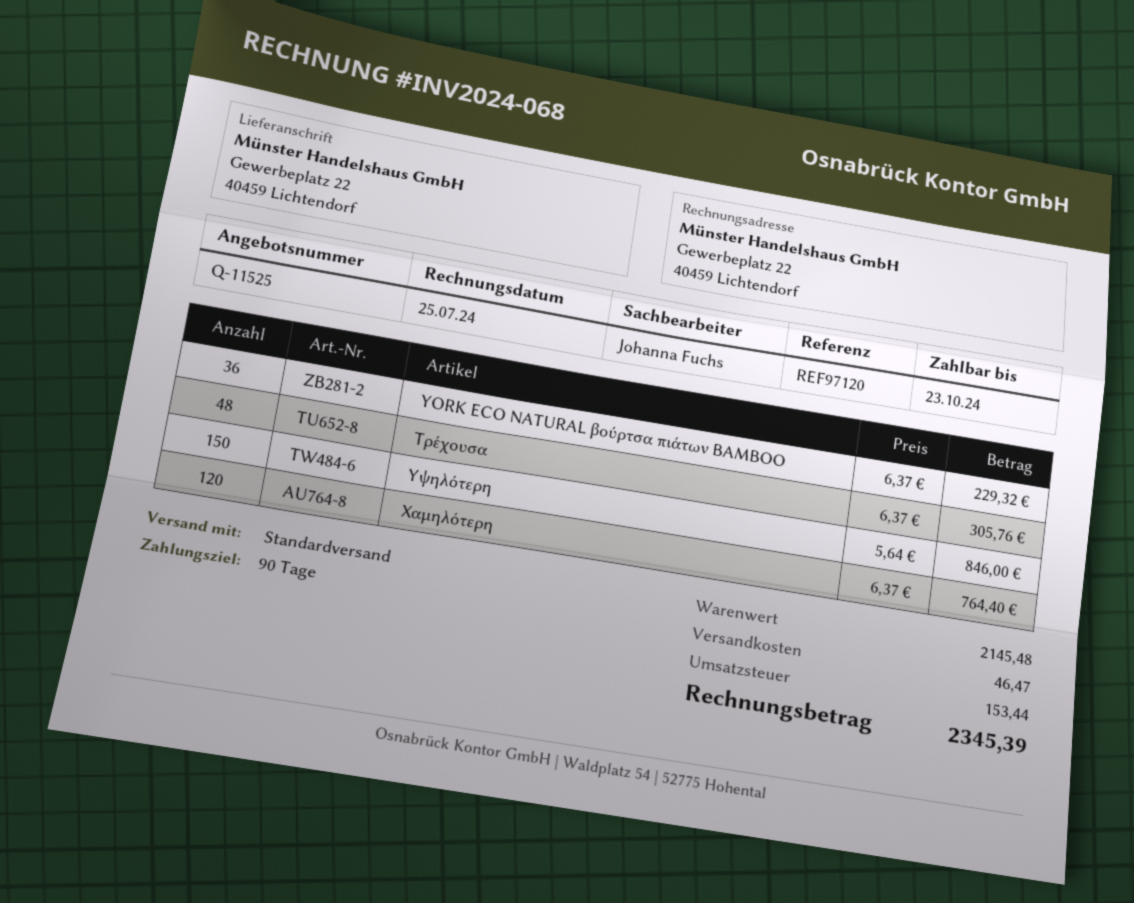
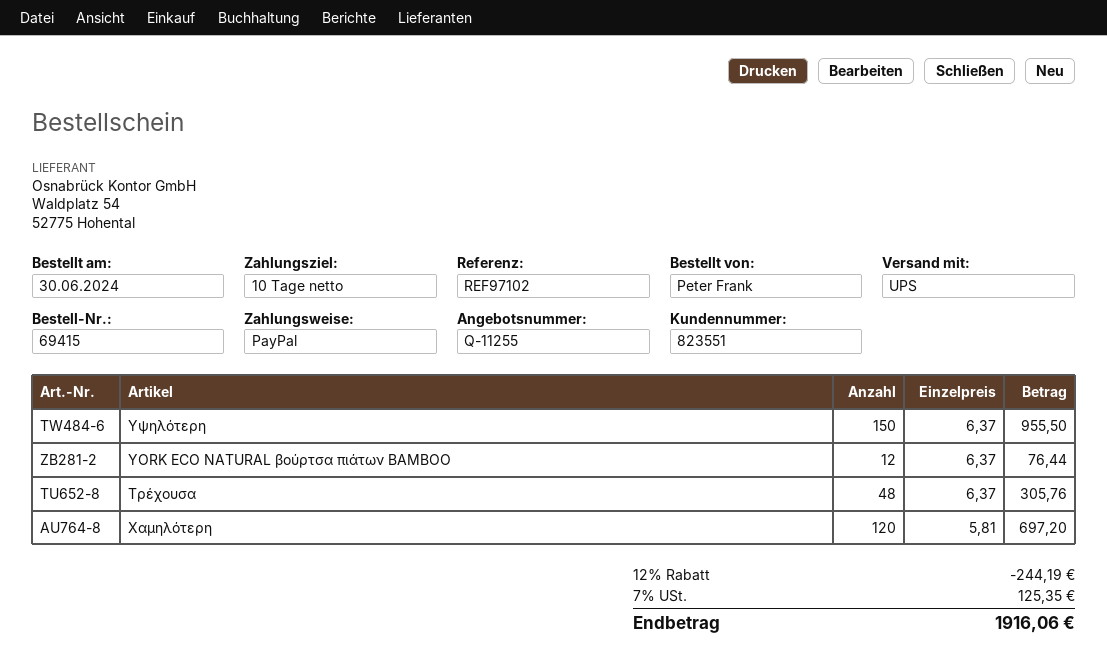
quote number: Q-11525 -> Q-11255
payment terms: 90 days -> 10 days
reference: REF97120 -> REF97102
shipping method: standard -> UPS
YORK ECO NATURAL βούρτσα πιάτων BAMBOO: 36 x 6.37 = 229.32 -> 12 x 6.37 = 76.44
Υψηλότερη: 150 x 5.64 = 846.00 -> 150 x 6.37 = 955.50
Χαμηλότερη: 120 x 6.37 = 764.40 -> 120 x 5.81 = 697.20
discount: none -> 12% = 244.19
shipping: 46.47 -> none
tax: 153.44 -> 125.35
total: 2345.39 -> 1916.06

